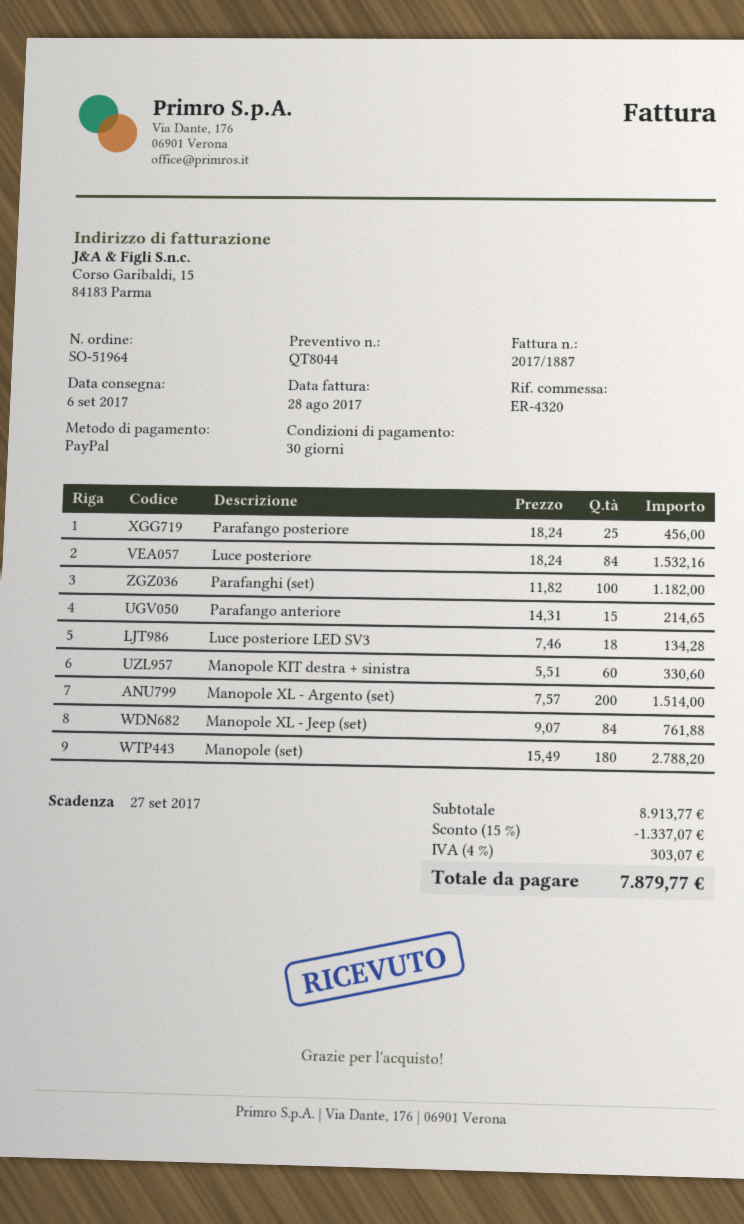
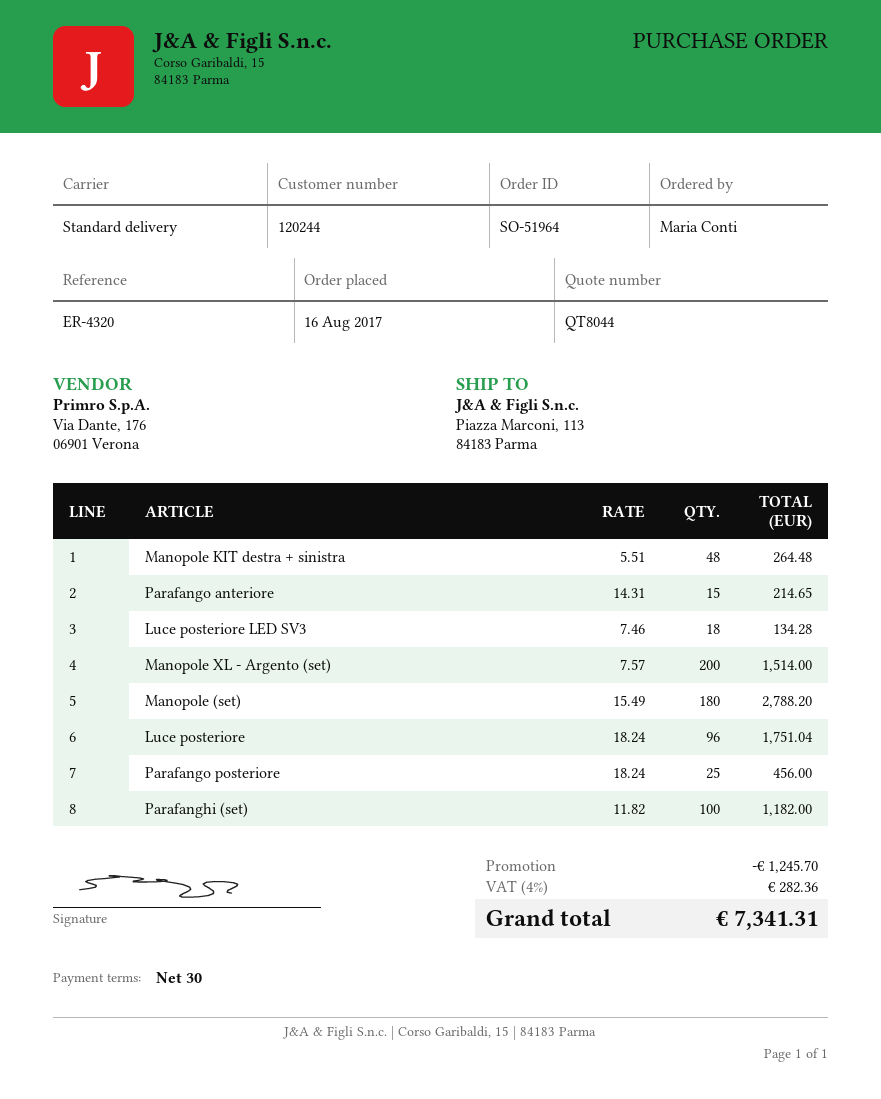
Luce posteriore: 84 x 18.24 = 1532.16 -> 96 x 18.24 = 1751.04
Manopole KIT destra + sinistra: 60 x 5.51 = 330.60 -> 48 x 5.51 = 264.48
Manopole XL - Jeep (set): 84 x 9.07 = 761.88 -> none
discount: 1337.07 -> 1245.70
tax: 4% = 303.07 -> 4% = 282.36
total: 7879.77 -> 7341.31

